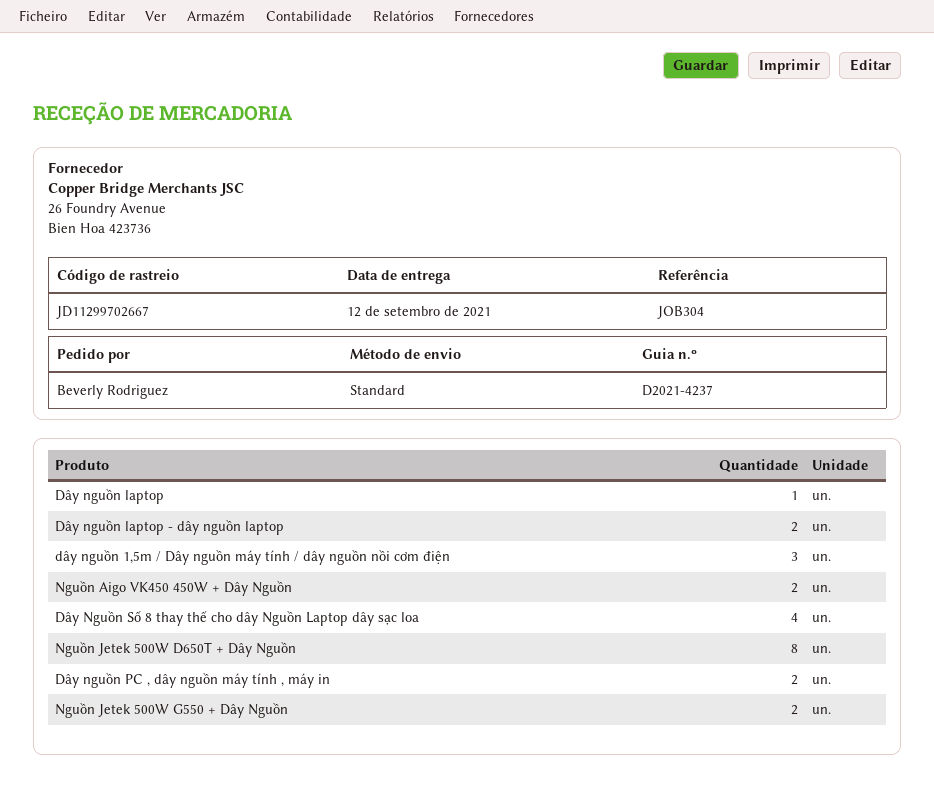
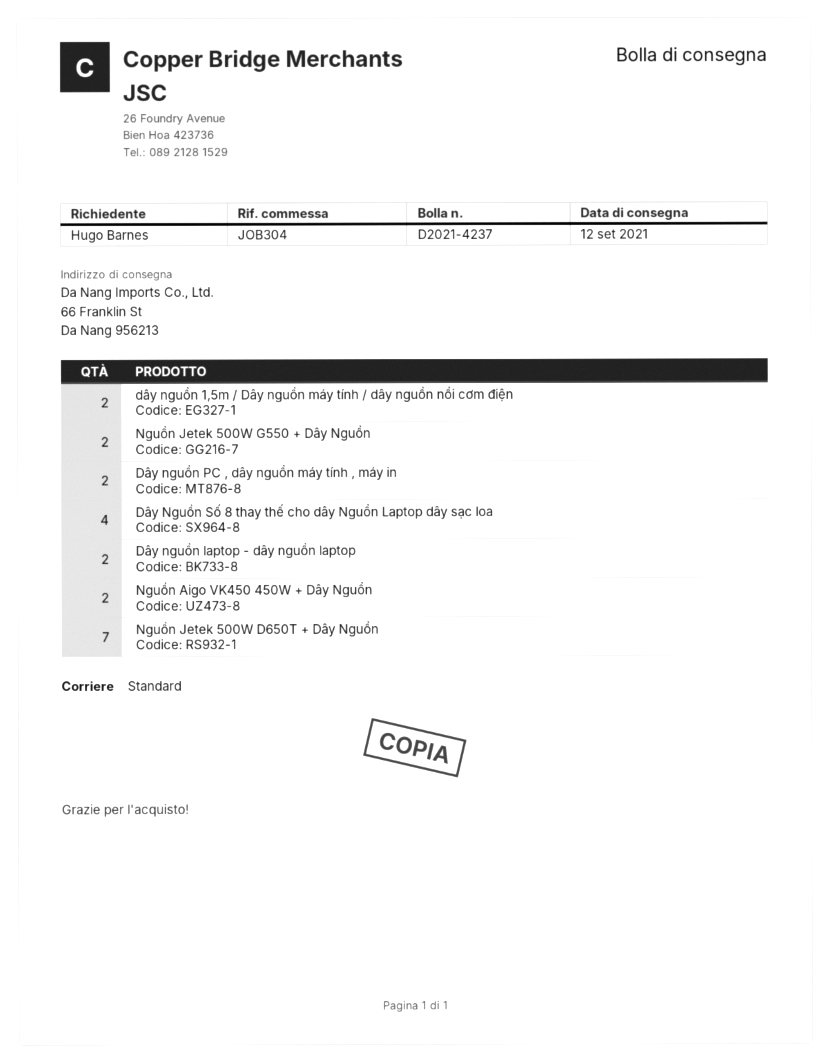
ordered by: Beverly Rodriguez -> Hugo Barnes
Dây nguồn laptop: 1 -> none
dây nguồn 1,5m / Dây nguồn máy tính / dây nguồn nồi cơm điện: 3 -> 2
Nguồn Jetek 500W D650T + Dây Nguồn: 8 -> 7

